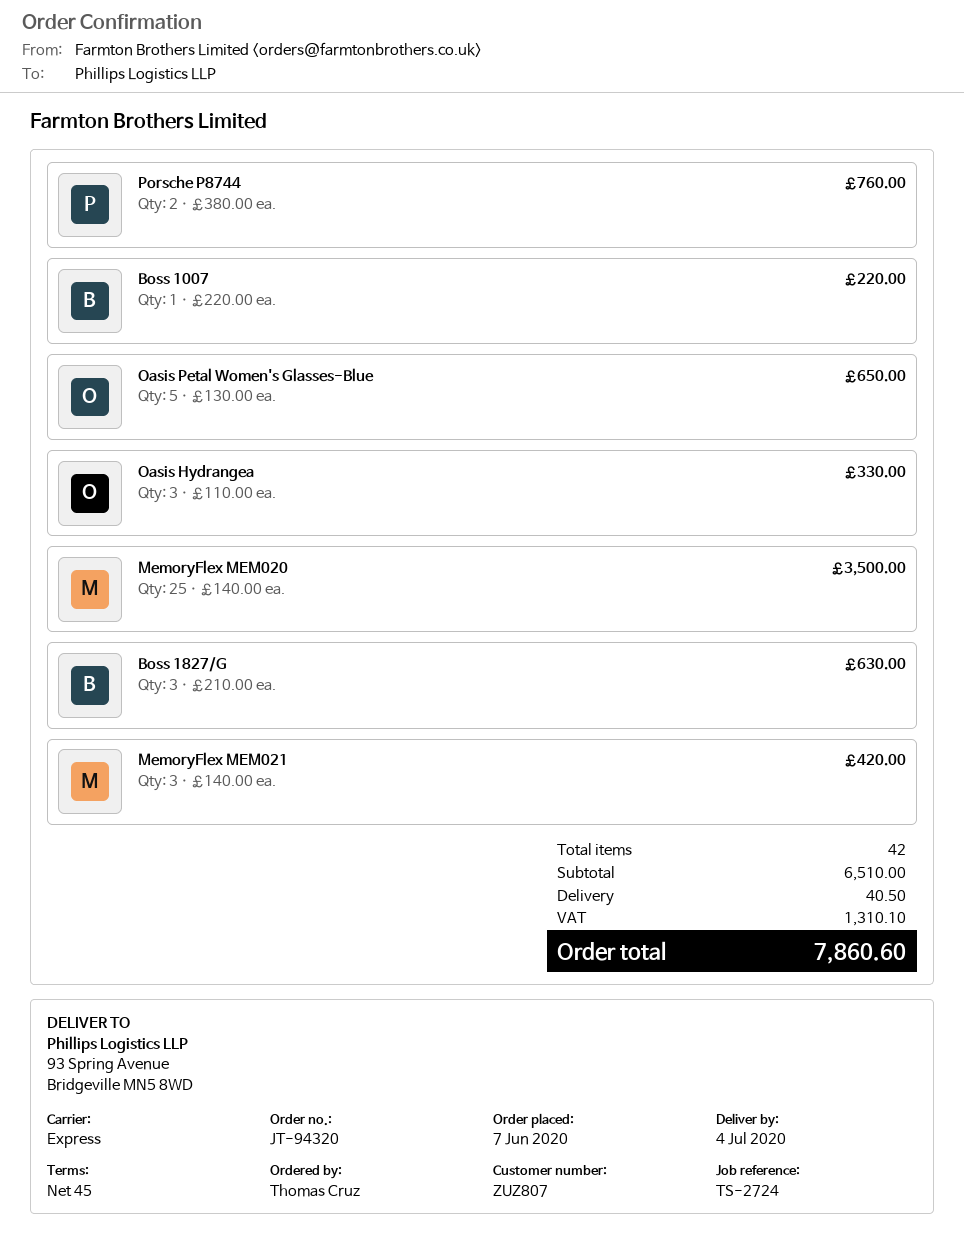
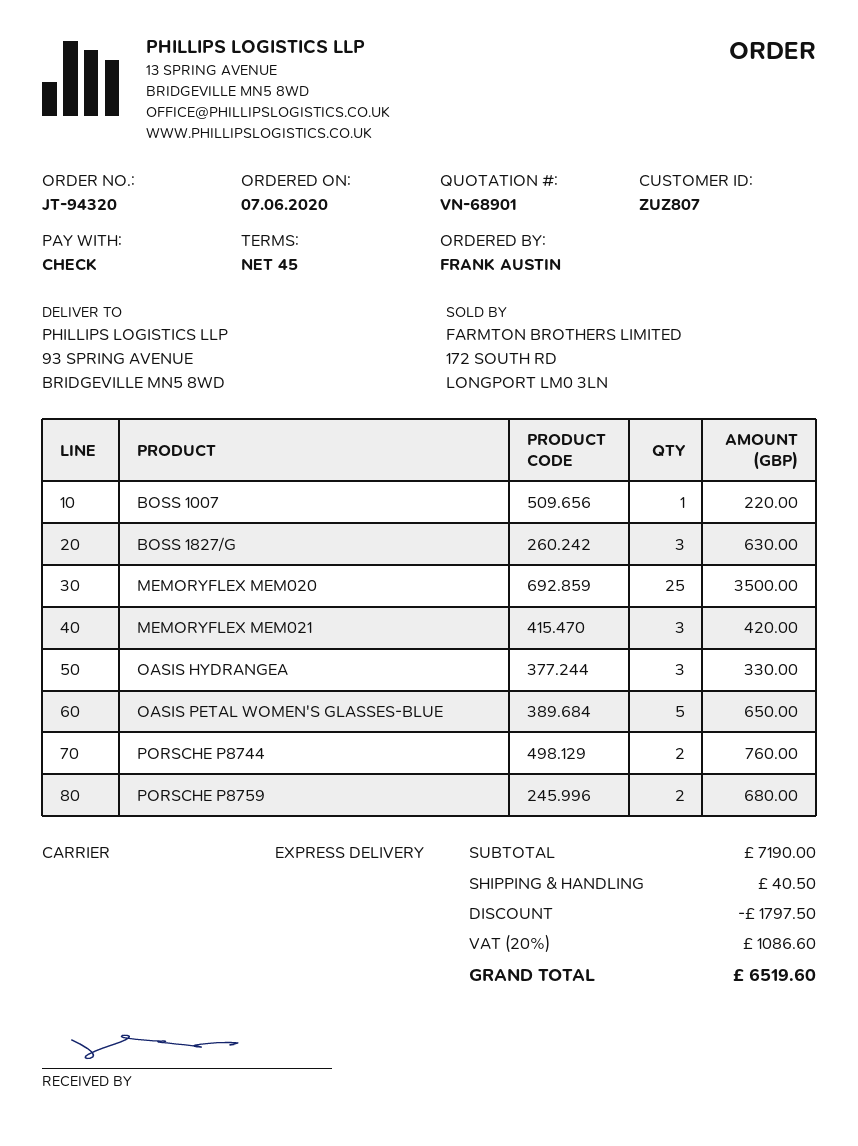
ordered by: Thomas Cruz -> FRANK AUSTIN
PORSCHE P8759: none -> 2 for 680.00
subtotal: 6510.00 -> 7190.00
discount: none -> 1797.50
tax: 1310.10 -> 1086.60
total: 7860.60 -> 6519.60

